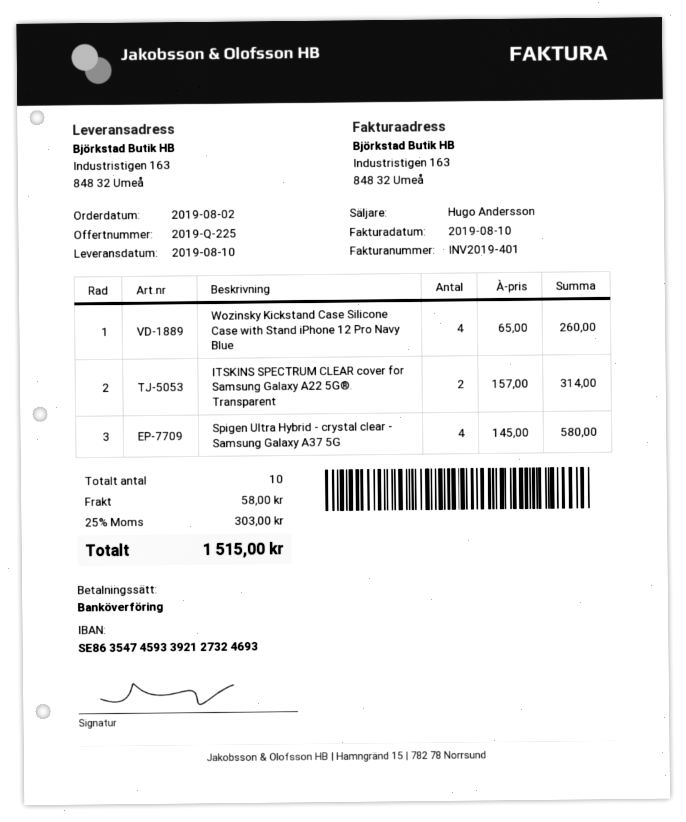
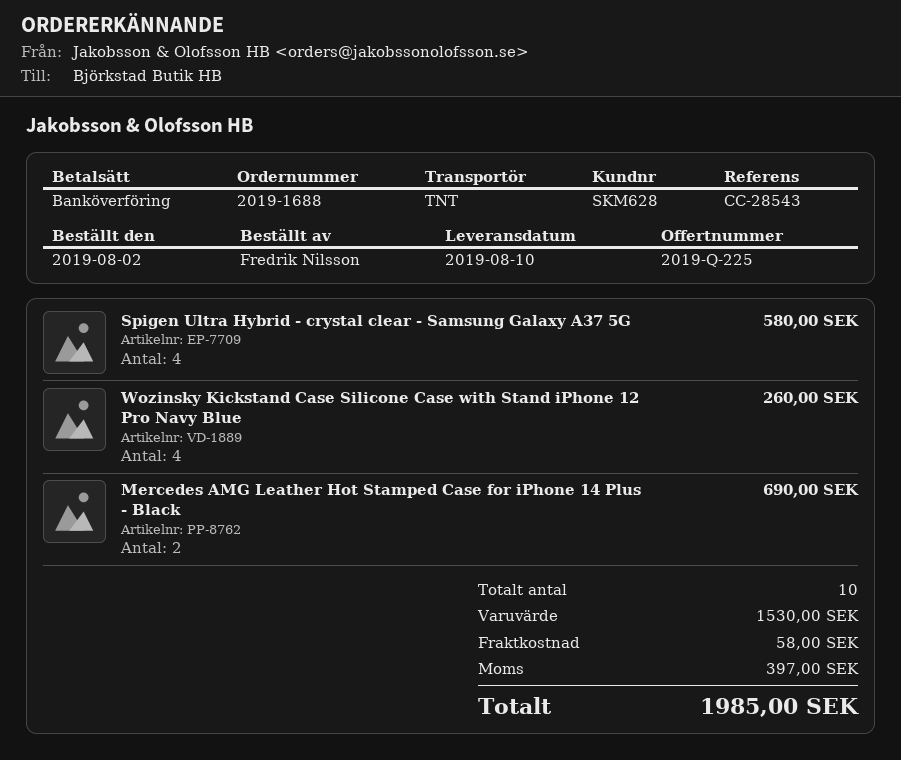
ITSKINS SPECTRUM CLEAR cover for Samsung Galaxy A22 5G®. Transparent: 2 for 314.00 -> none
Mercedes AMG Leather Hot Stamped Case for iPhone 14 Plus - Black: none -> 2 for 690.00
tax: 303.00 -> 397.00
total: 1515.00 -> 1985.00

